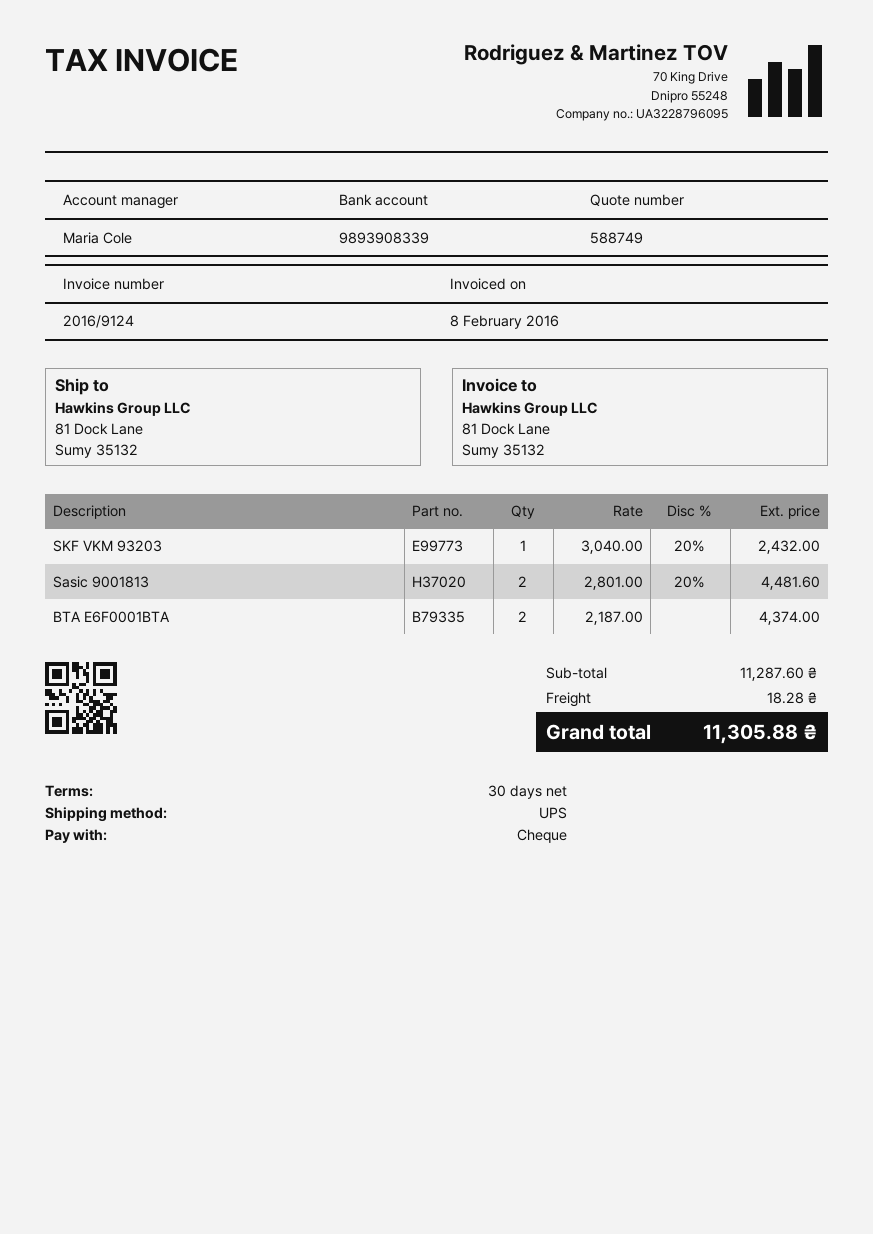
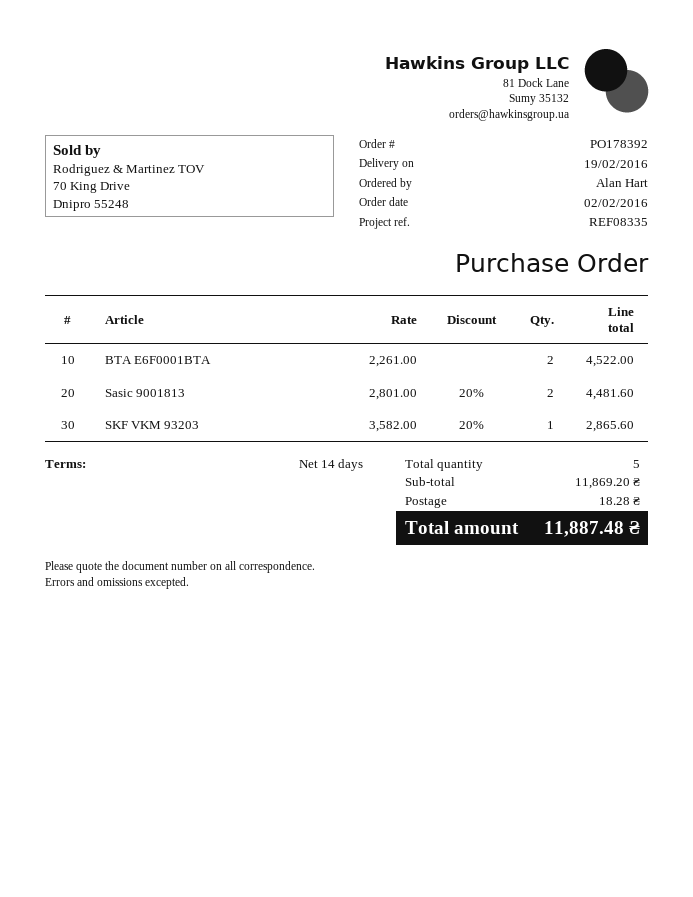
payment terms: 30 days -> 14 days
SKF VKM 93203: 1 x 3040.00 - 20% = 2432.00 -> 1 x 3582.00 - 20% = 2865.60
BTA E6F0001BTA: 2 x 2187.00 = 4374.00 -> 2 x 2261.00 = 4522.00
subtotal: 11287.60 -> 11869.20
total: 11305.88 -> 11887.48

